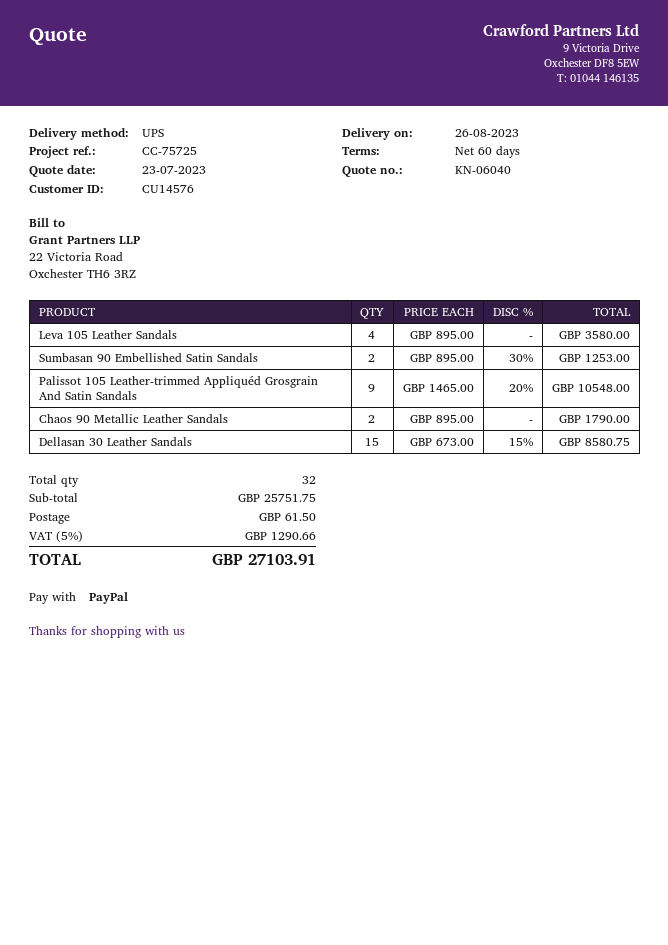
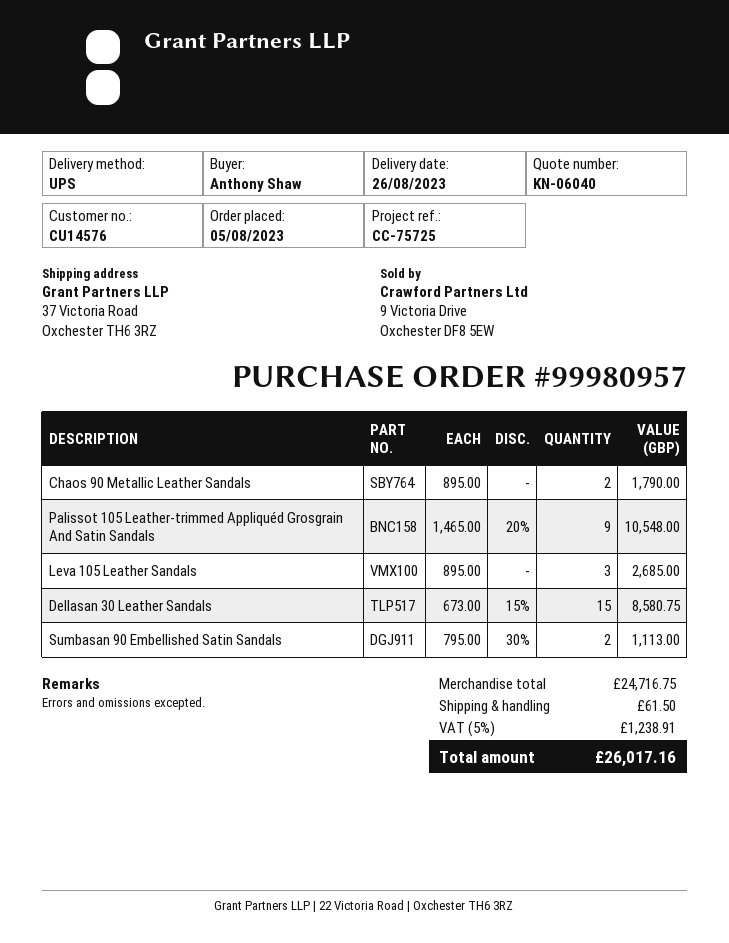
Leva 105 Leather Sandals: 4 x 895.00 = 3580.00 -> 3 x 895.00 = 2685.00
Sumbasan 90 Embellished Satin Sandals: 2 x 895.00 - 30% = 1253.00 -> 2 x 795.00 - 30% = 1113.00
subtotal: 25751.75 -> 24716.75
tax: 5% = 1290.66 -> 5% = 1238.91
total: 27103.91 -> 26017.16

